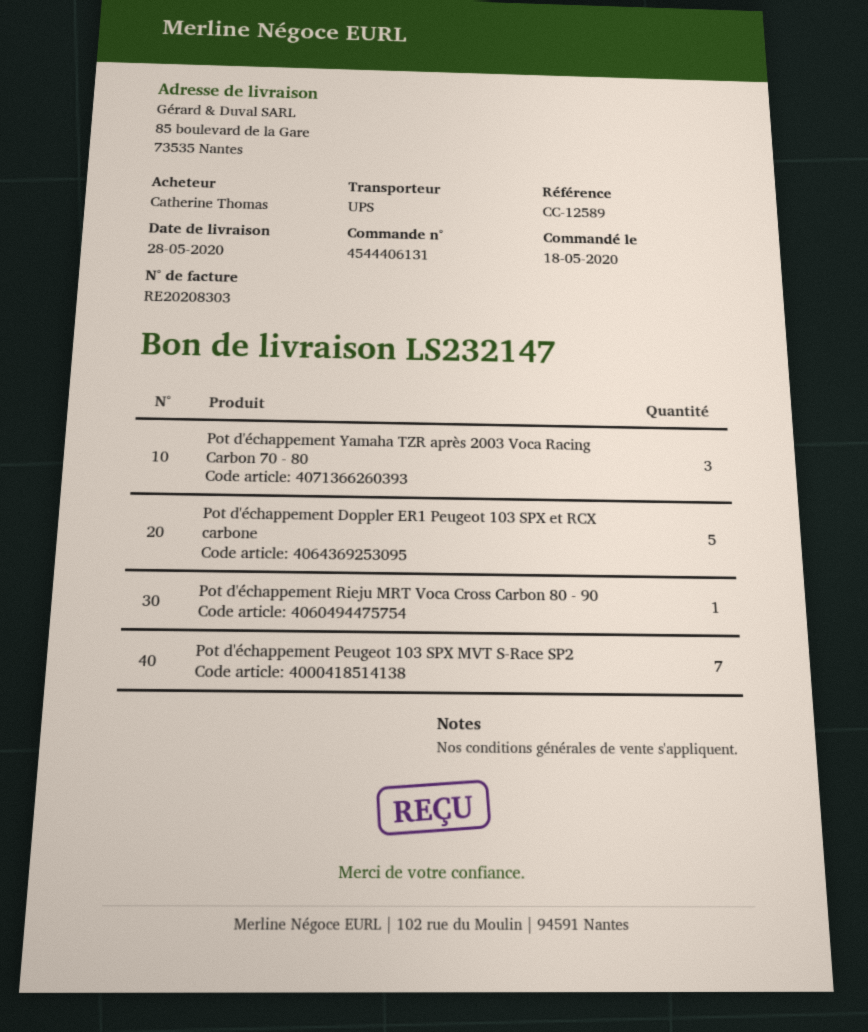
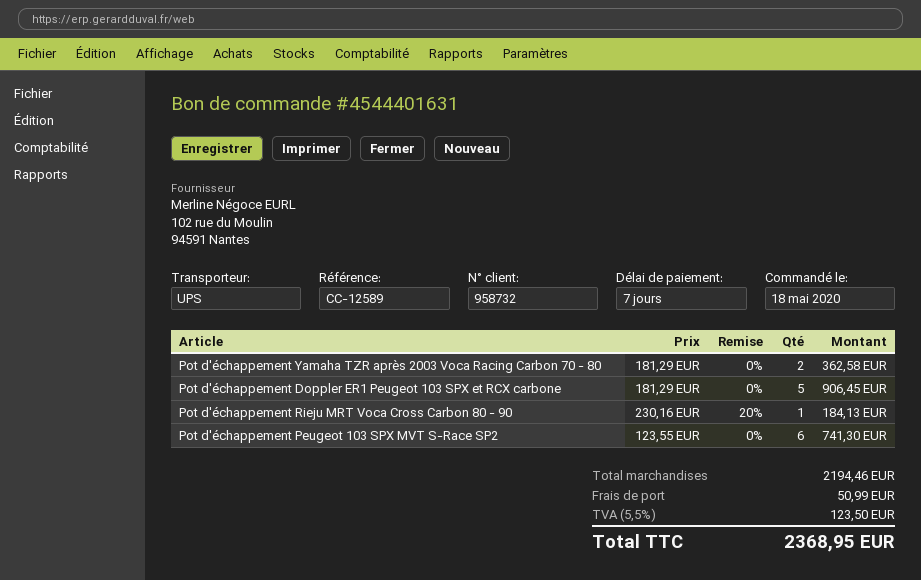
order number: 4544406131 -> 4544401631
Pot d'échappement Yamaha TZR après 2003 Voca Racing Carbon 70 - 80: 3 -> 2
Pot d'échappement Peugeot 103 SPX MVT S-Race SP2: 7 -> 6

